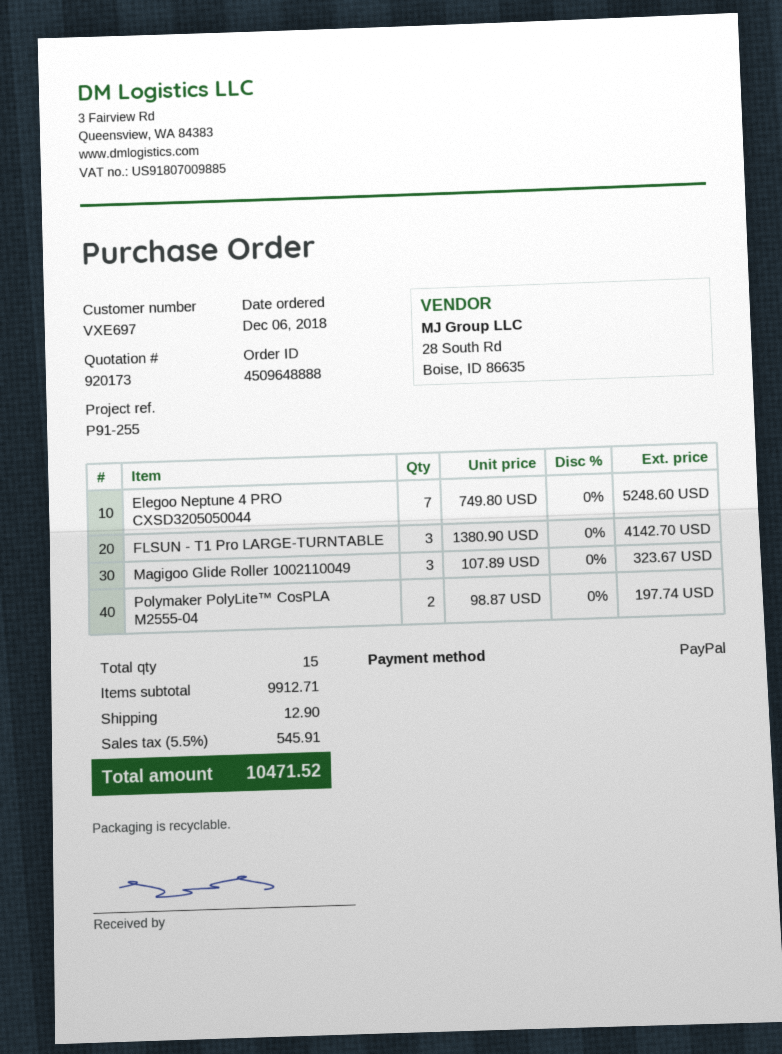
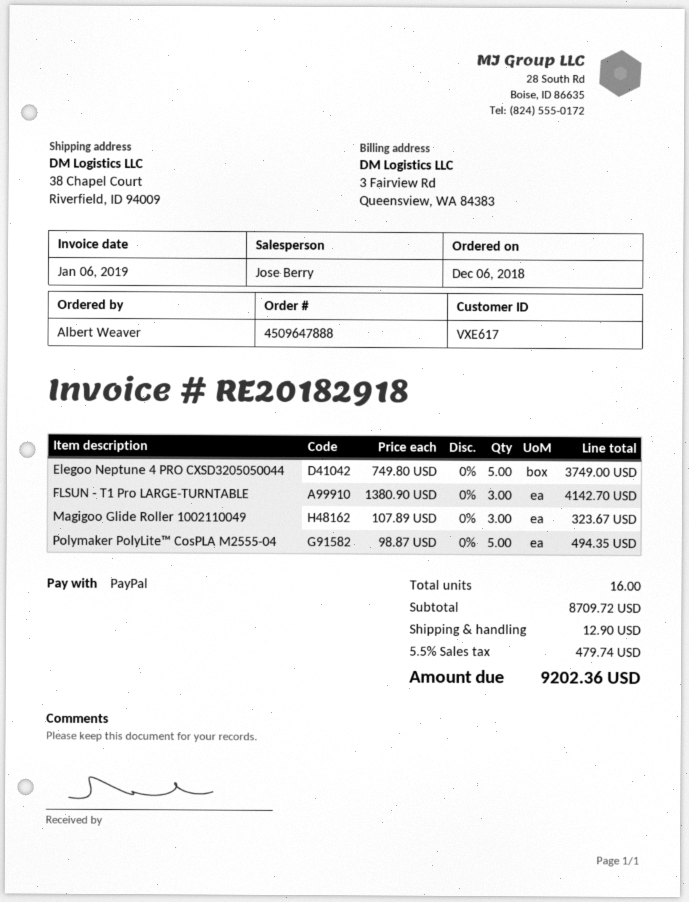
order number: 4509648888 -> 4509647888
customer number: VXE697 -> VXE617
Elegoo Neptune 4 PRO CXSD3205050044: 7 x 749.80 = 5248.60 -> 5 x 749.80 = 3749.00
Polymaker PolyLite™ CosPLA M2555-04: 2 x 98.87 = 197.74 -> 5 x 98.87 = 494.35
total quantity: 15 -> 16
subtotal: 9912.71 -> 8709.72
tax: 5.5% = 545.91 -> 5.5% = 479.74
total: 10471.52 -> 9202.36

